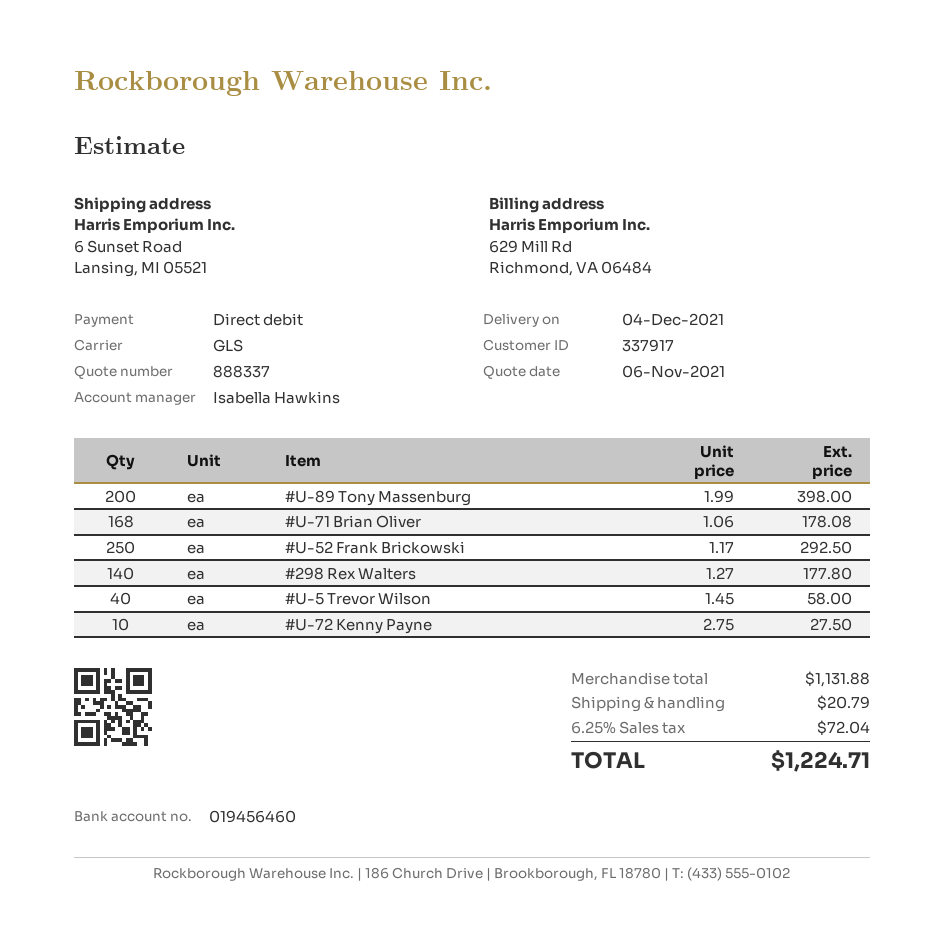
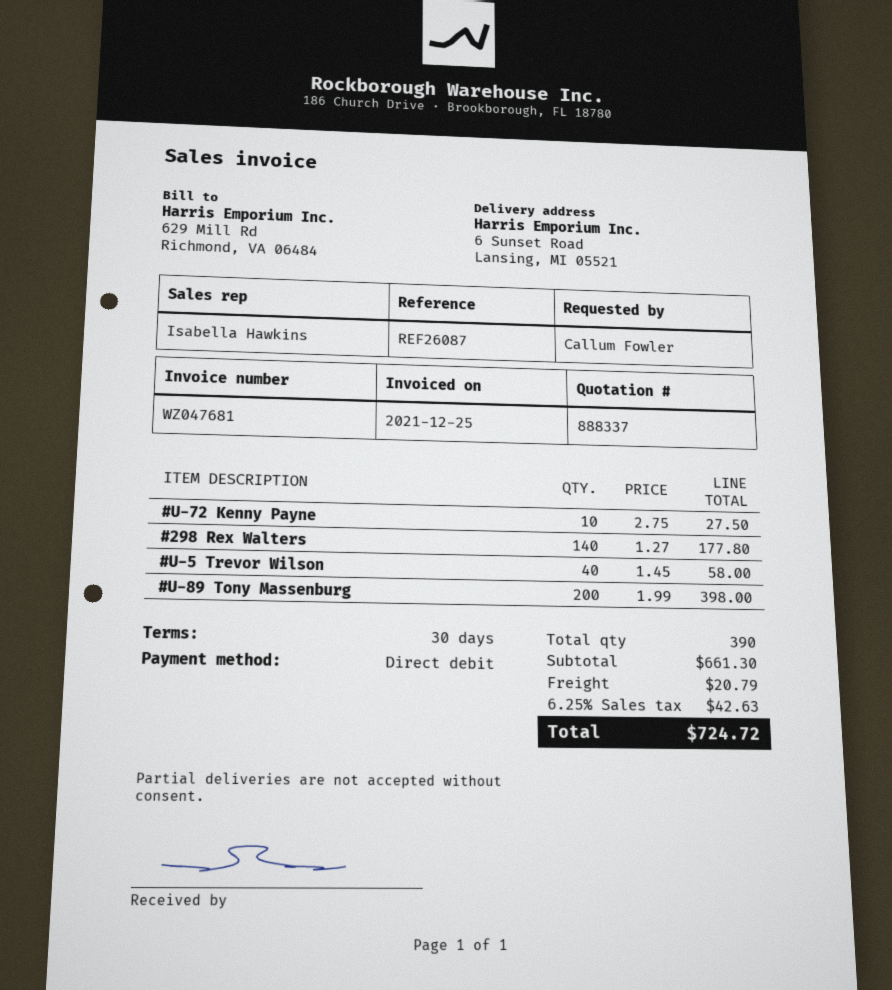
#U-71 Brian Oliver: 168 x 1.06 = 178.08 -> none
#U-52 Frank Brickowski: 250 x 1.17 = 292.50 -> none
subtotal: 1131.88 -> 661.30
tax: 6.25% = 72.04 -> 6.25% = 42.63
total: 1224.71 -> 724.72

